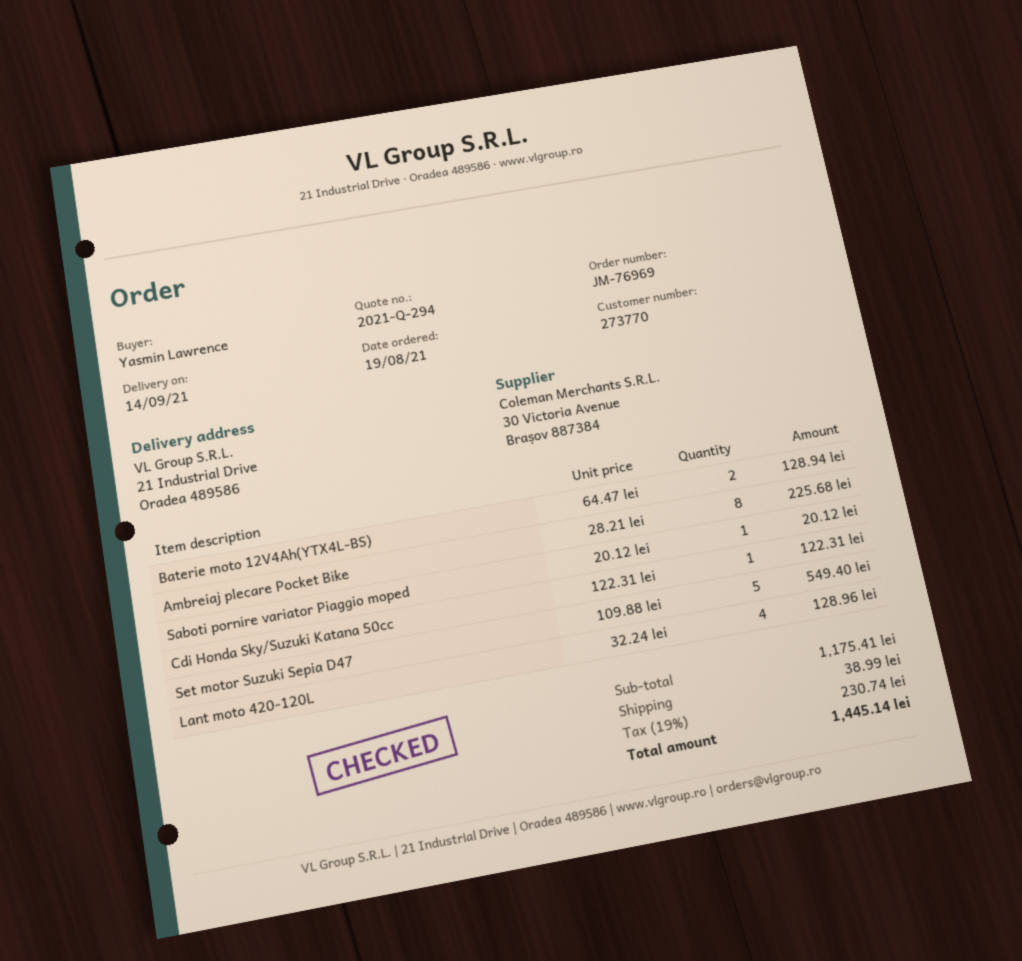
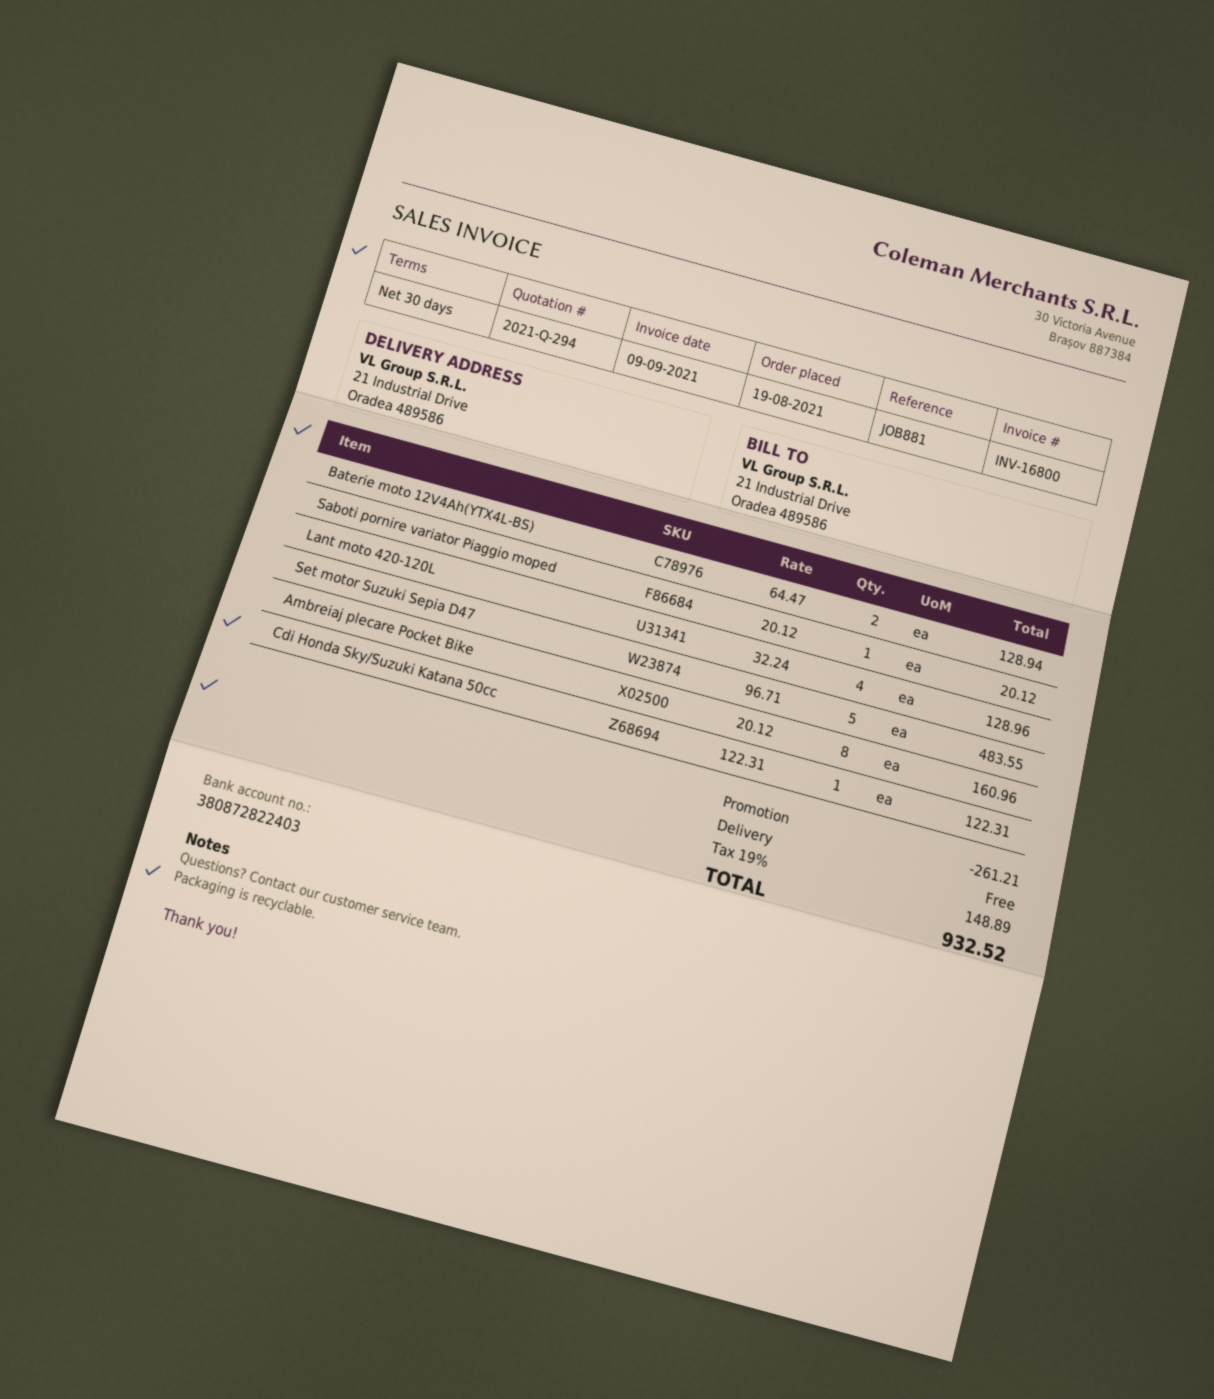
Ambreiaj plecare Pocket Bike: 8 x 28.21 = 225.68 -> 8 x 20.12 = 160.96
Set motor Suzuki Sepia D47: 5 x 109.88 = 549.40 -> 5 x 96.71 = 483.55
discount: none -> 261.21
shipping: 38.99 -> 0.00
tax: 19% = 230.74 -> 19% = 148.89
total: 1445.14 -> 932.52

